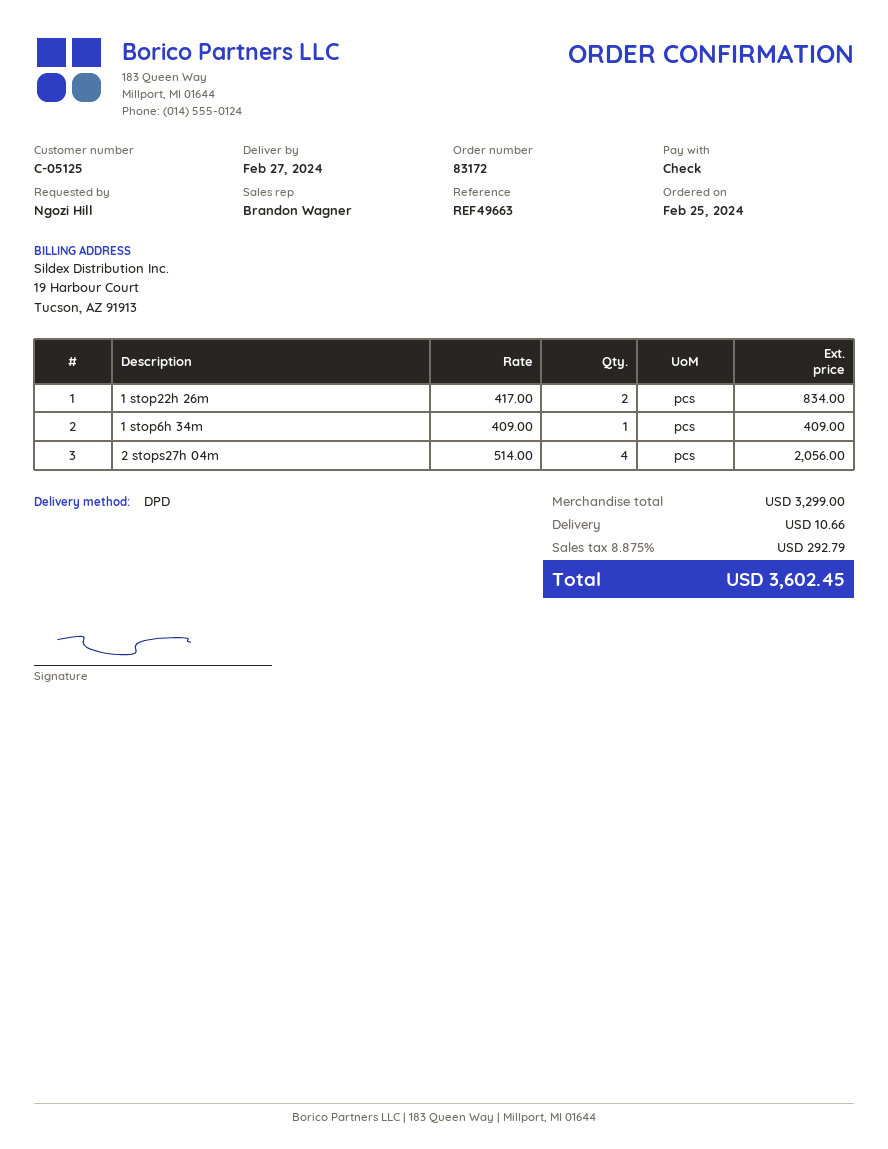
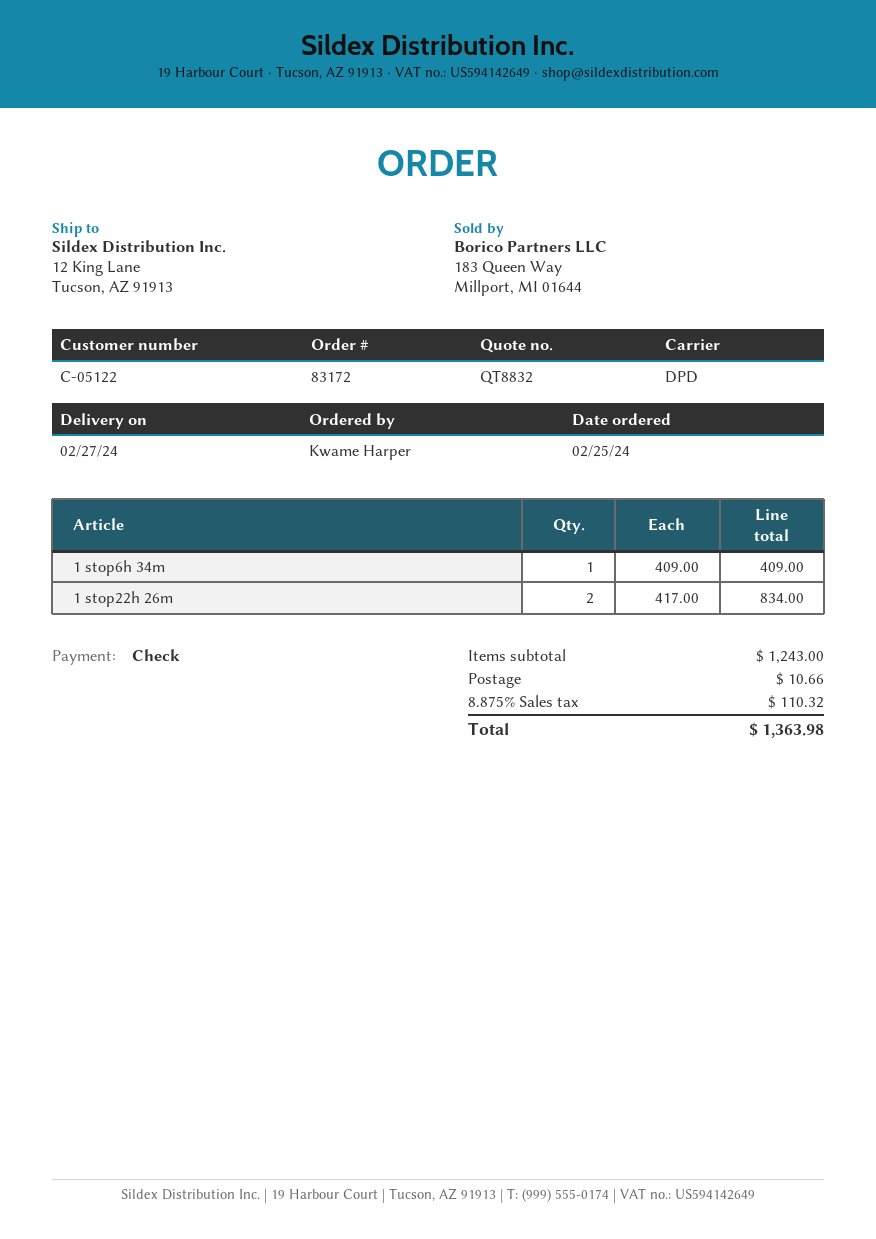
customer number: C-05125 -> C-05122
ordered by: Ngozi Hill -> Kwame Harper
2 stops27h 04m: 4 x 514.00 = 2056.00 -> none
subtotal: 3299.00 -> 1243.00
tax: 8.875% = 292.79 -> 8.875% = 110.32
total: 3602.45 -> 1363.98

